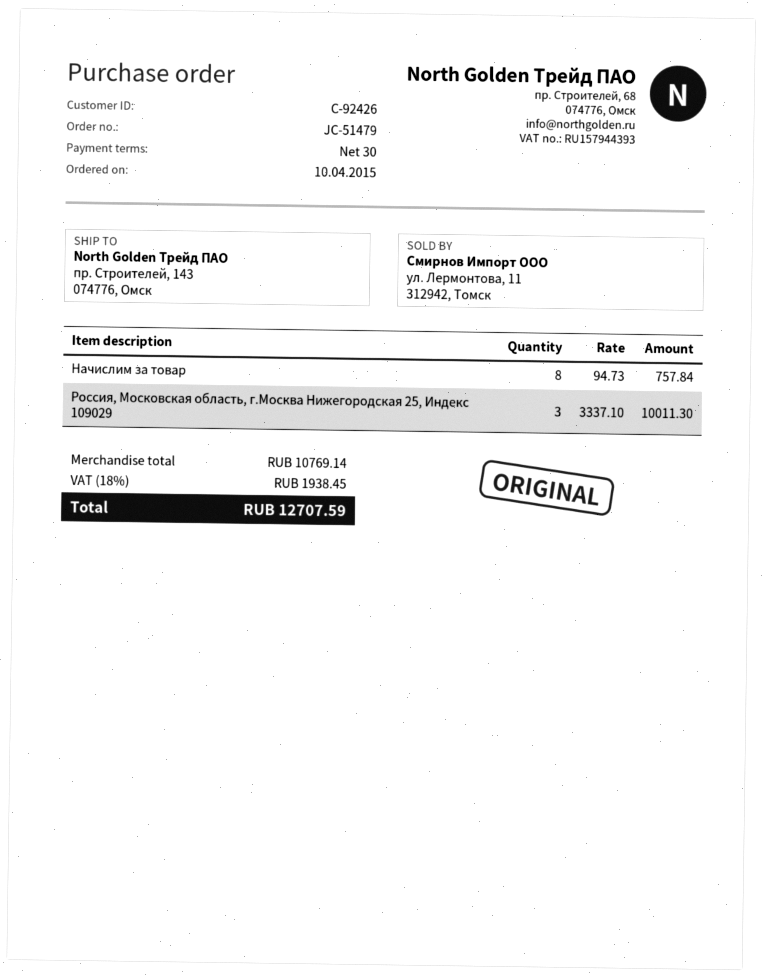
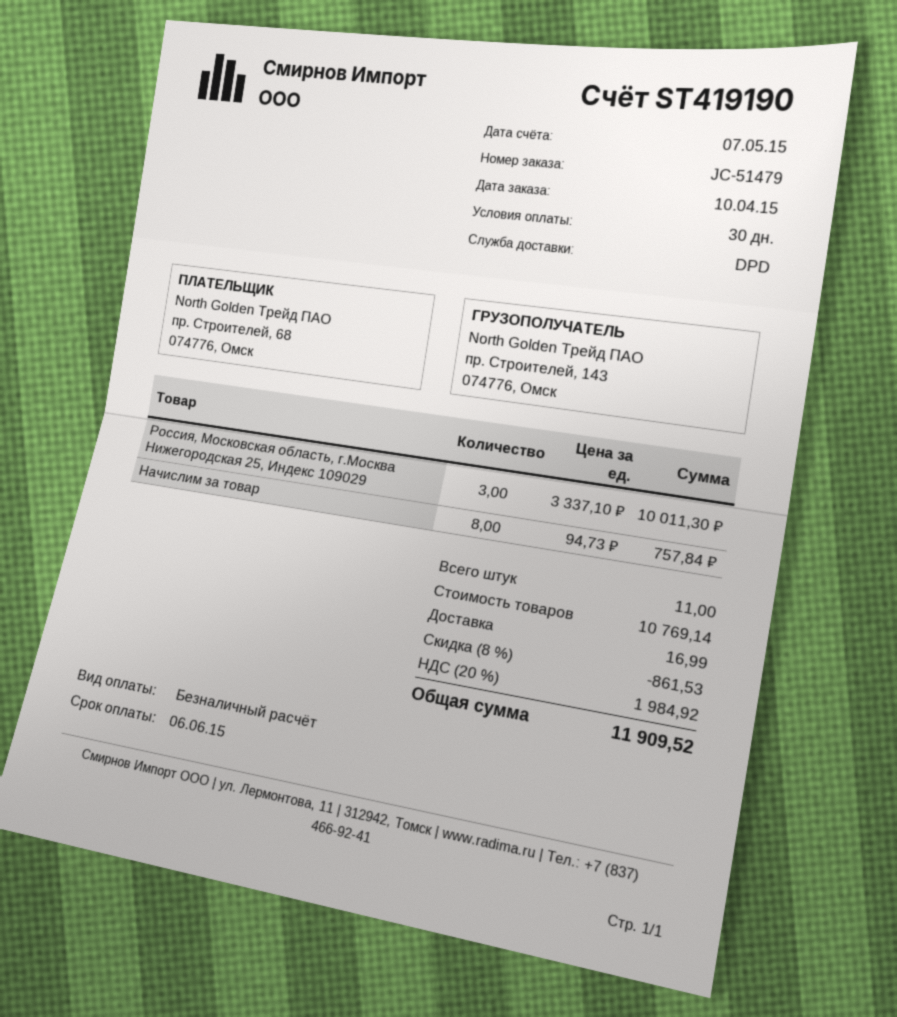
discount: none -> 8% = 861.53
shipping: none -> 16.99
tax: 18% = 1938.45 -> 20% = 1984.92
total: 12707.59 -> 11909.52

